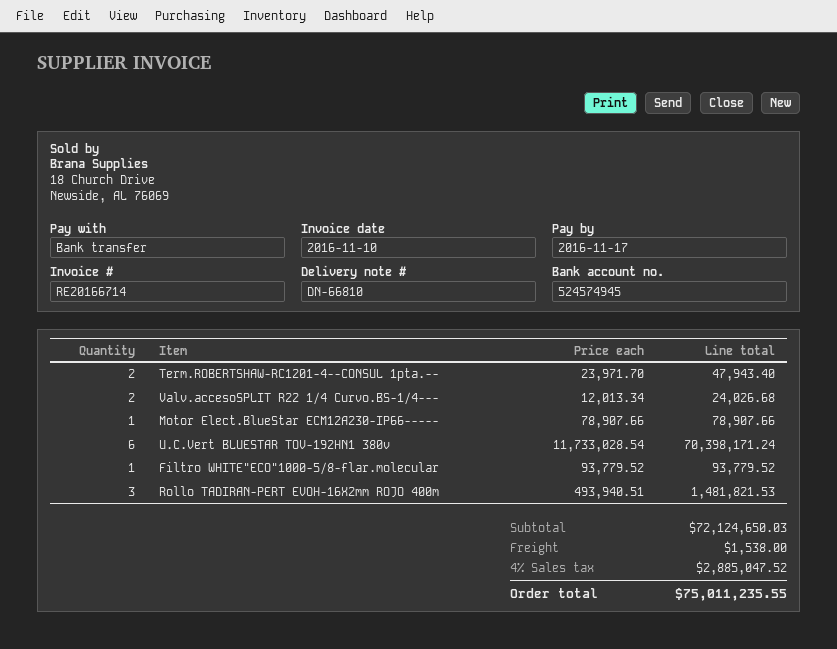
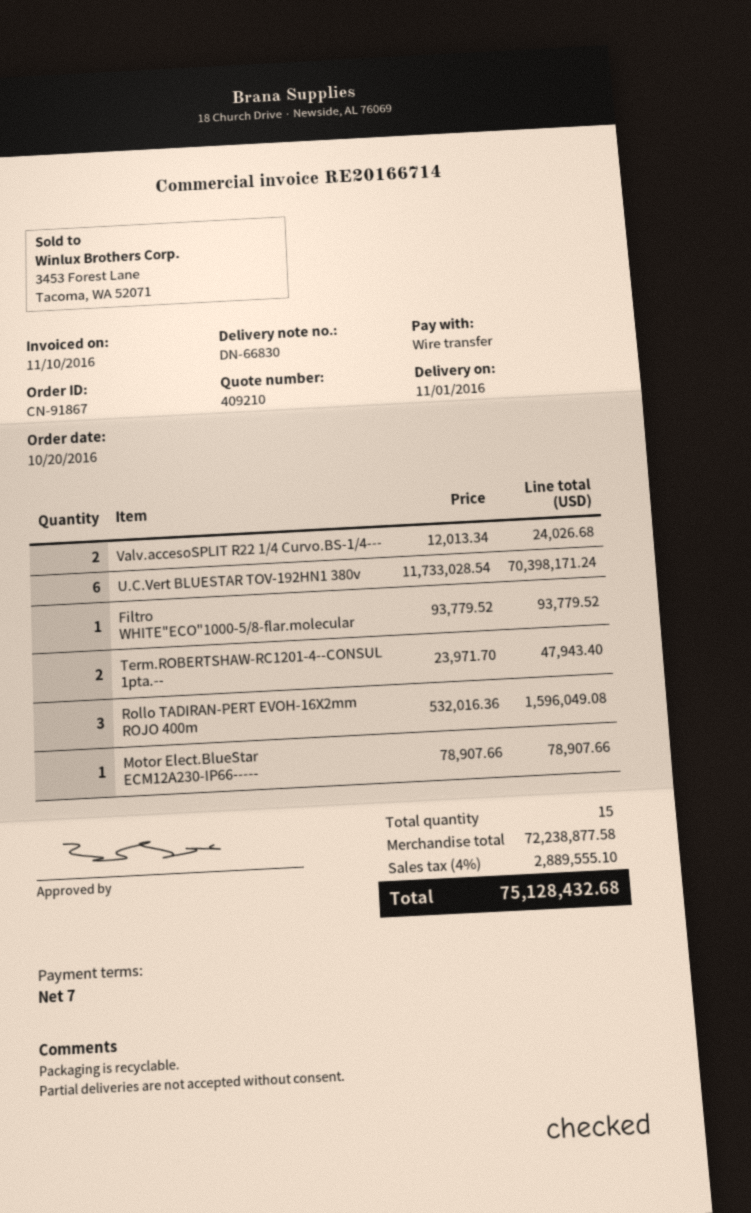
delivery note number: DN-66810 -> DN-66830
Rollo TADIRAN-PERT EVOH-16X2mm ROJO 400m: 3 x 493940.51 = 1481821.53 -> 3 x 532016.36 = 1596049.08
subtotal: 72124650.03 -> 72238877.58
shipping: 1538.00 -> none
tax: 4% = 2885047.52 -> 4% = 2889555.10
total: 75011235.55 -> 75128432.68

